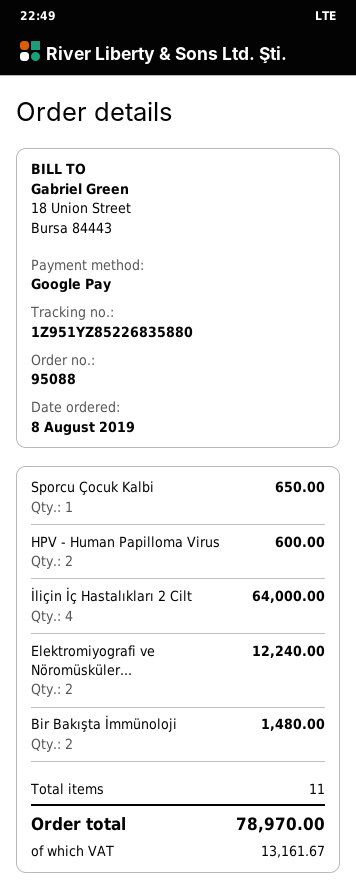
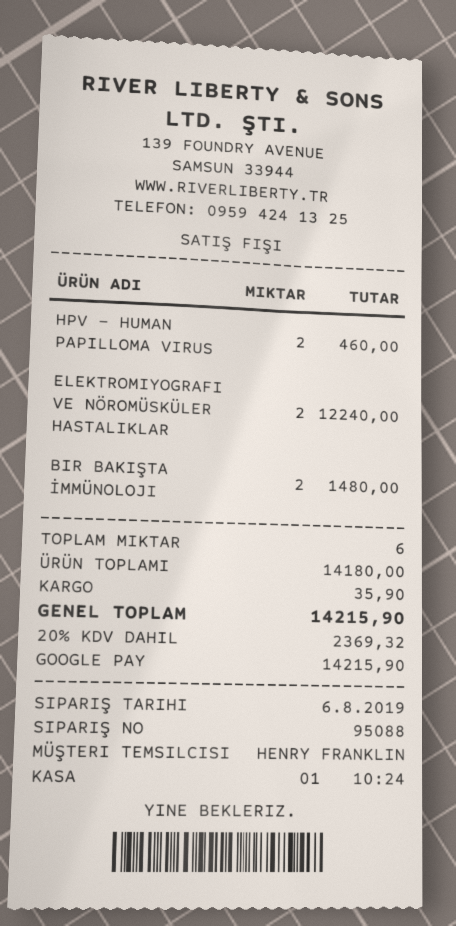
order date: 2019-08-08 -> 2019-08-06
Sporcu Çocuk Kalbi: 1 for 650.00 -> none
HPV - Human Papilloma Virus: 2 for 600.00 -> 2 for 460.00
İliçin İç Hastalıkları 2 Cilt: 4 for 64000.00 -> none
total quantity: 11 -> 6
shipping: none -> 35.90
tax: 13161.67 -> 2369.32
total: 78970.00 -> 14215.90

